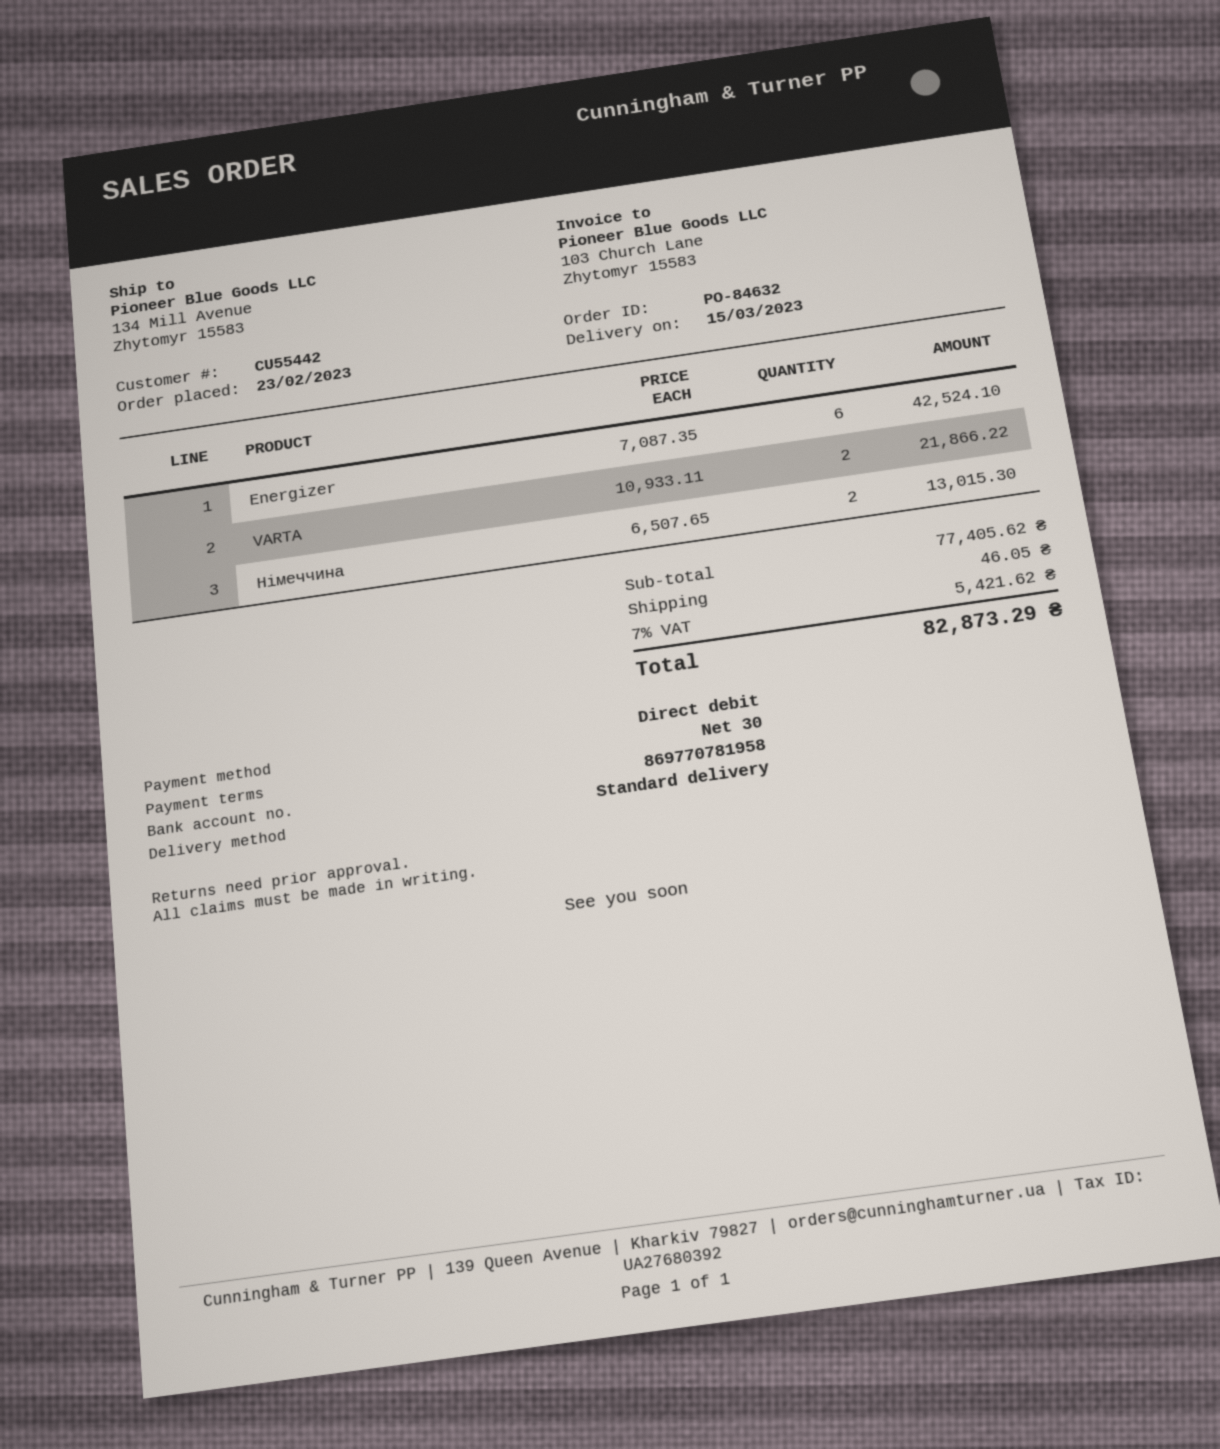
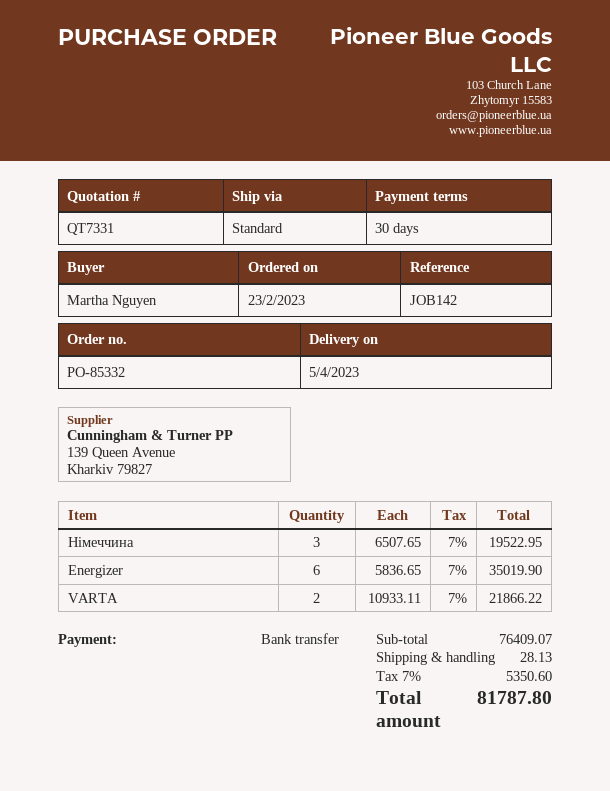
order number: PO-84632 -> PO-85332
delivery date: 2023-03-15 -> 2023-04-05
payment method: direct debit -> bank transfer
Energizer: 6 x 7087.35 = 42524.10 -> 6 x 5836.65 = 35019.90
Німеччина: 2 x 6507.65 = 13015.30 -> 3 x 6507.65 = 19522.95
subtotal: 77405.62 -> 76409.07
shipping: 46.05 -> 28.13
tax: 7% = 5421.62 -> 7% = 5350.60
total: 82873.29 -> 81787.80

